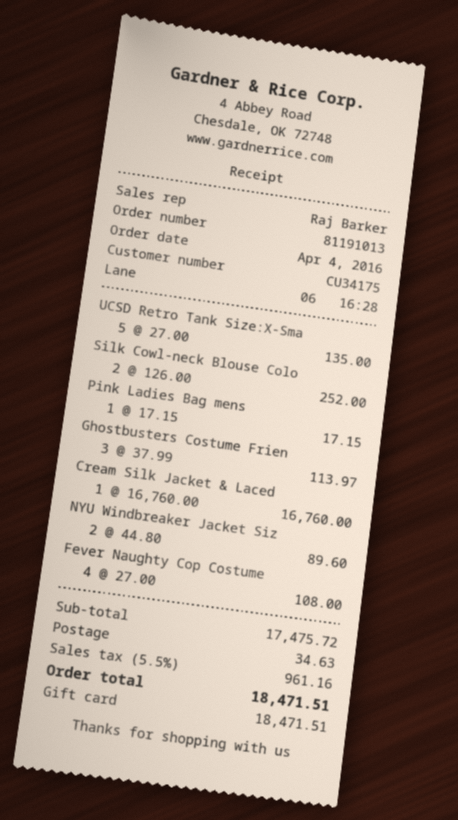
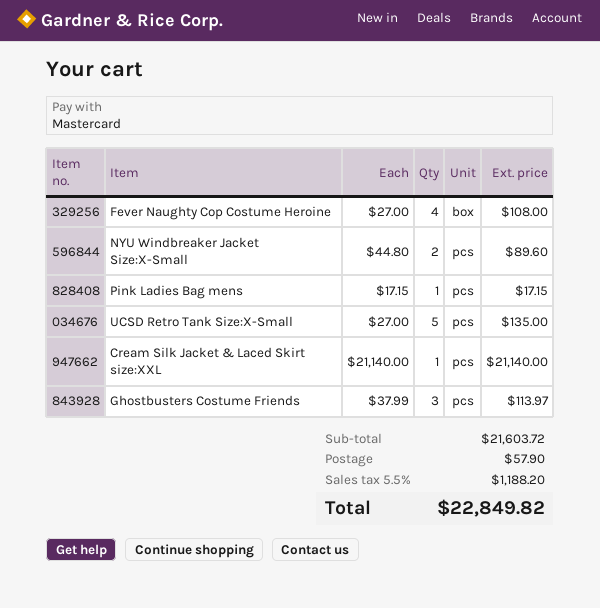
payment method: gift card -> Mastercard
Silk Cowl-neck Blouse Colo: 2 x 126.00 = 252.00 -> none
Cream Silk Jacket & Laced: 1 x 16760.00 = 16760.00 -> 1 x 21140.00 = 21140.00
subtotal: 17475.72 -> 21603.72
shipping: 34.63 -> 57.90
tax: 5.5% = 961.16 -> 5.5% = 1188.20
total: 18471.51 -> 22849.82

